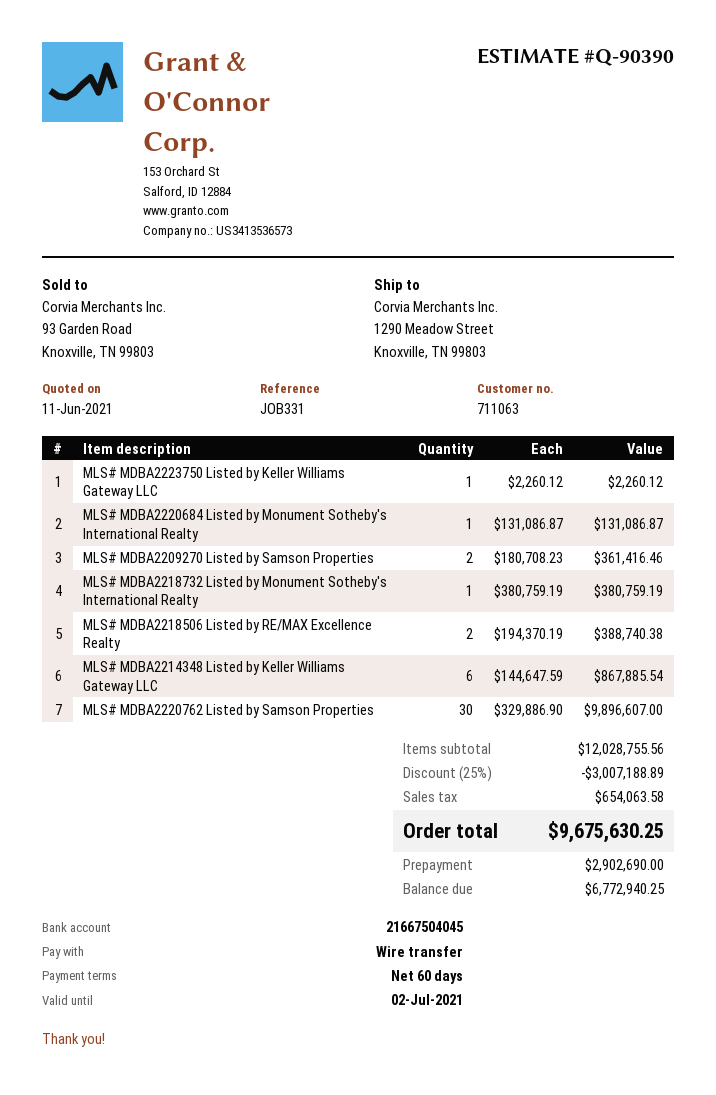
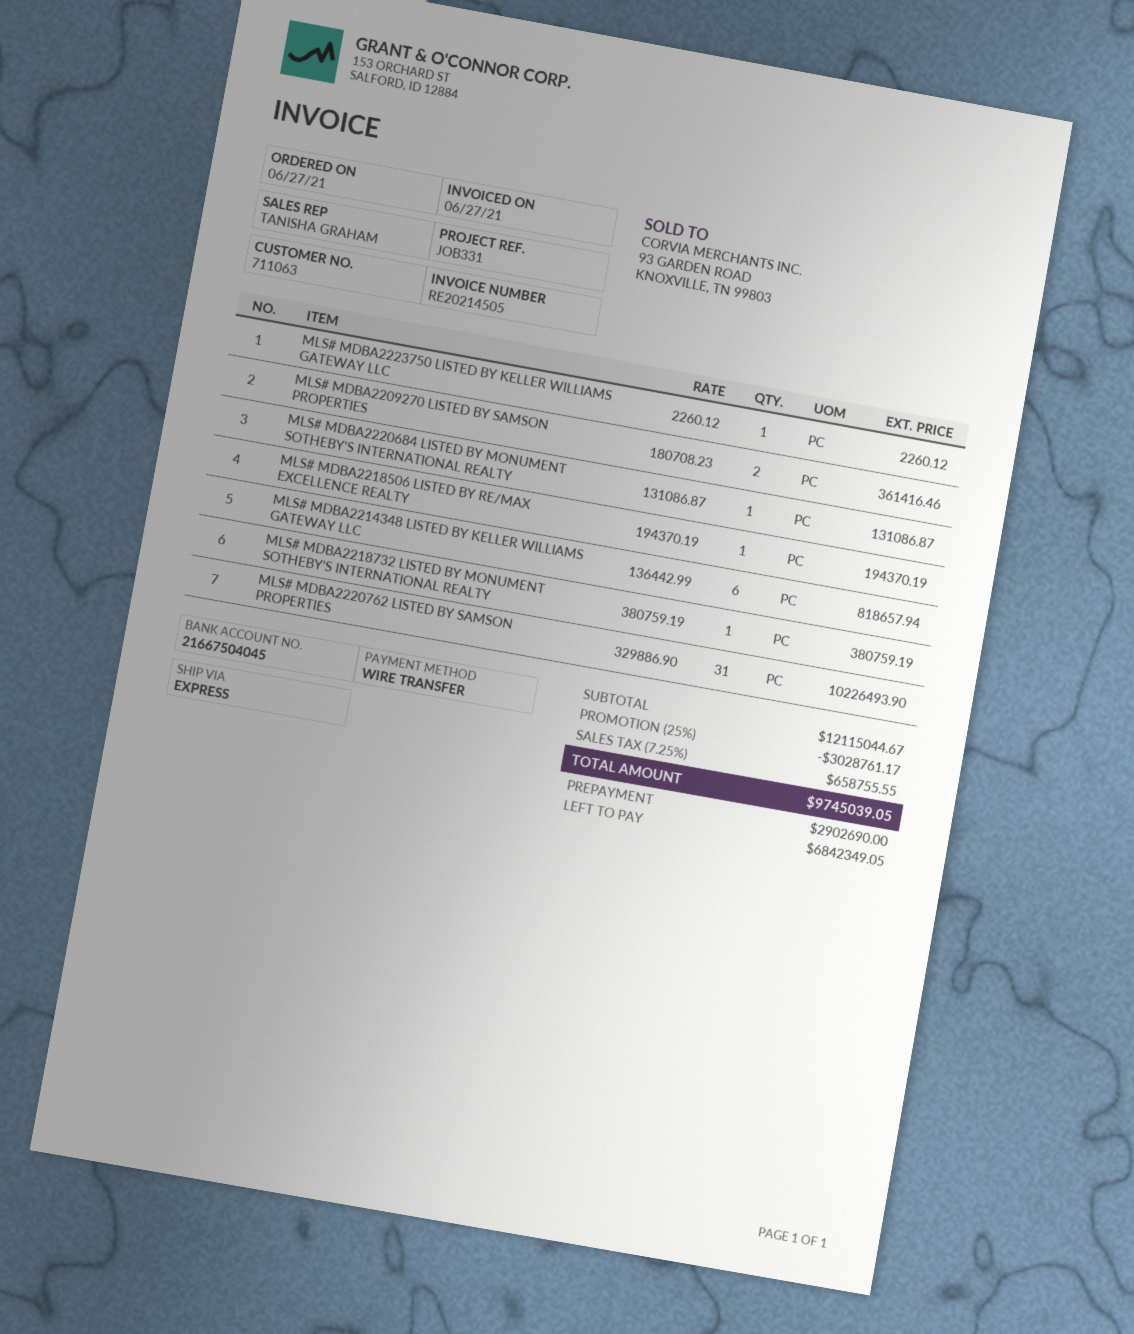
MLS# MDBA2218506 Listed by RE/MAX Excellence Realty: 2 x 194370.19 = 388740.38 -> 1 x 194370.19 = 194370.19
MLS# MDBA2214348 Listed by Keller Williams Gateway LLC: 6 x 144647.59 = 867885.54 -> 6 x 136442.99 = 818657.94
MLS# MDBA2220762 Listed by Samson Properties: 30 x 329886.90 = 9896607.00 -> 31 x 329886.90 = 10226493.90
subtotal: 12028755.56 -> 12115044.67
discount: 25% = 3007188.89 -> 25% = 3028761.17
tax: 654063.58 -> 658755.55
total: 9675630.25 -> 9745039.05
balance: 6772940.25 -> 6842349.05

